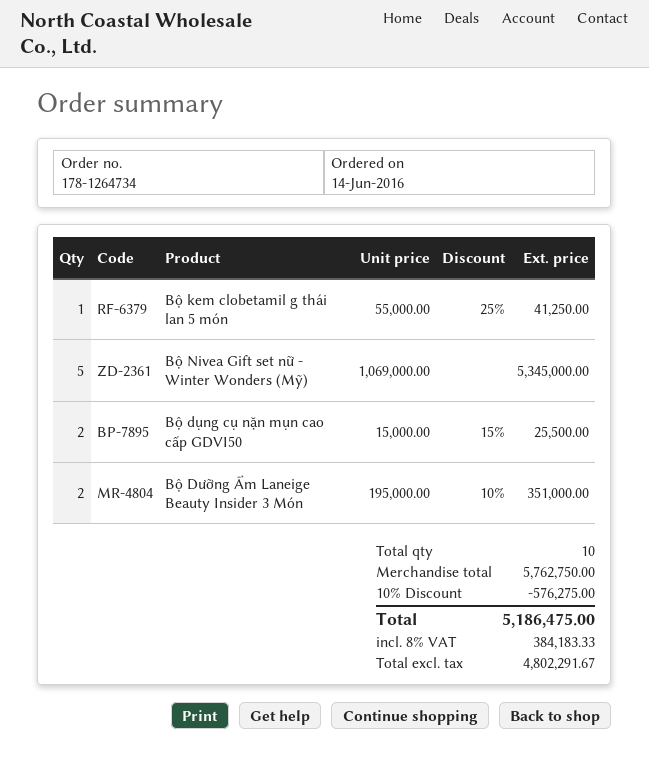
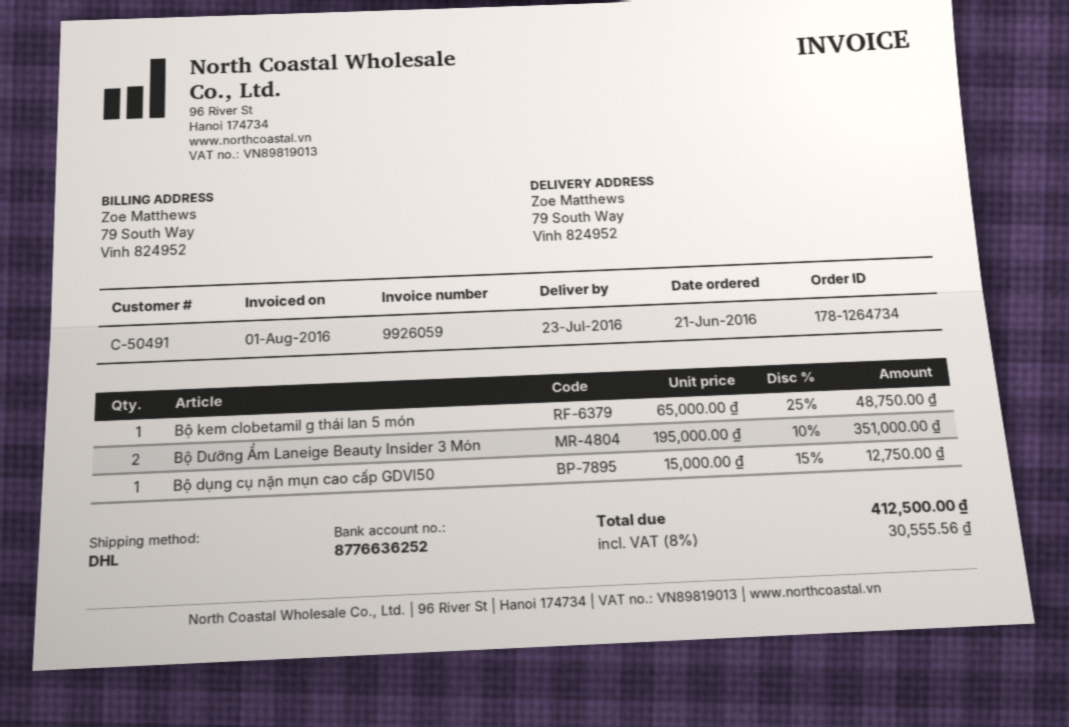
order date: 2016-06-14 -> 2016-06-21
Bộ kem clobetamil g thái lan 5 món: 1 x 55000.00 - 25% = 41250.00 -> 1 x 65000.00 - 25% = 48750.00
Bộ Nivea Gift set nữ - Winter Wonders (Mỹ): 5 x 1069000.00 = 5345000.00 -> none
Bộ dụng cụ nặn mụn cao cấp GDVI50: 2 x 15000.00 - 15% = 25500.00 -> 1 x 15000.00 - 15% = 12750.00
discount: 10% = 576275.00 -> none
tax: 8% = 384183.33 -> 8% = 30555.56
total: 5186475.00 -> 412500.00

